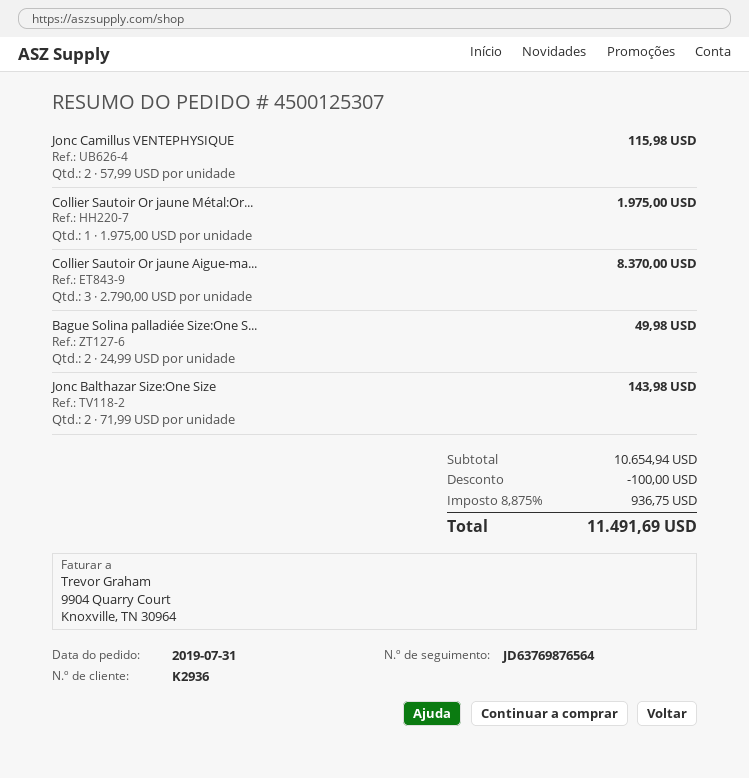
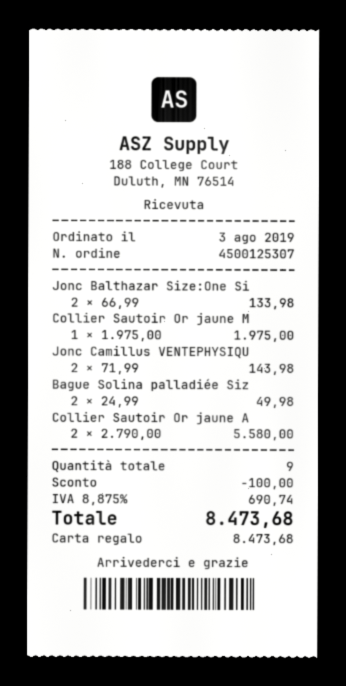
order date: 2019-07-31 -> 2019-08-03
Jonc Camillus VENTEPHYSIQUE: 2 x 57.99 = 115.98 -> 2 x 71.99 = 143.98
Collier Sautoir Or jaune Aigue-ma...: 3 x 2790.00 = 8370.00 -> 2 x 2790.00 = 5580.00
Jonc Balthazar Size:One Size: 2 x 71.99 = 143.98 -> 2 x 66.99 = 133.98
tax: 8.875% = 936.75 -> 8.875% = 690.74
total: 11491.69 -> 8473.68

